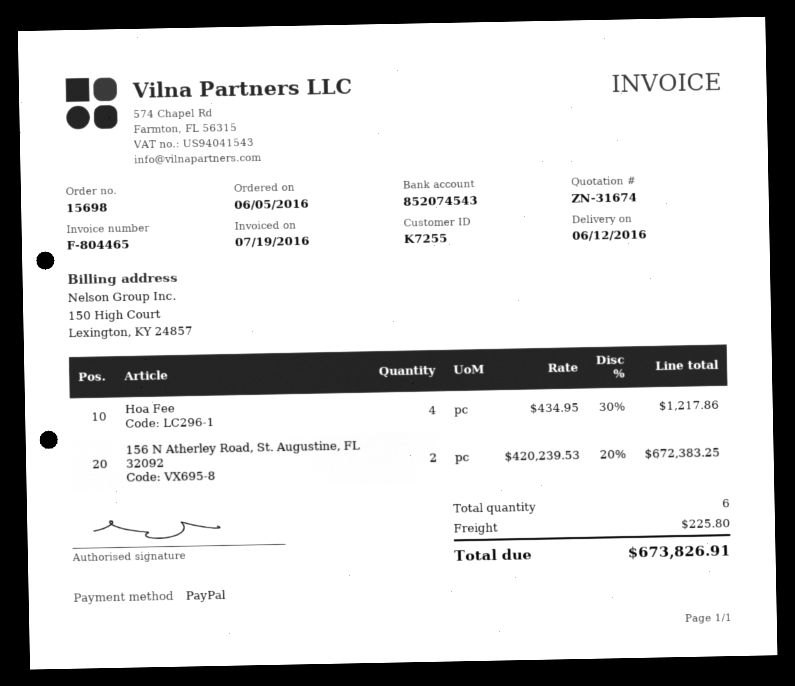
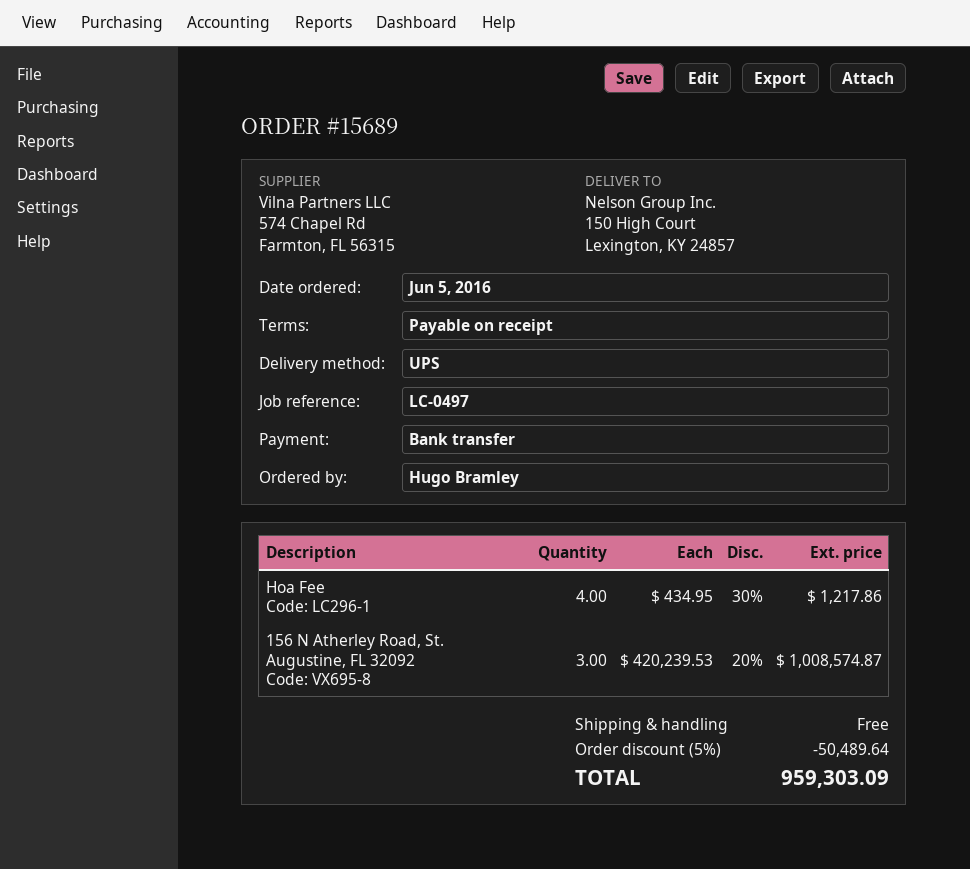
order number: 15698 -> 15689
payment method: PayPal -> bank transfer
156 N Atherley Road, St. Augustine, FL 32092: 2 x 420239.53 - 20% = 672383.25 -> 3 x 420239.53 - 20% = 1008574.87
discount: none -> 5% = 50489.64
shipping: 225.80 -> 0.00
total: 673826.91 -> 959303.09

